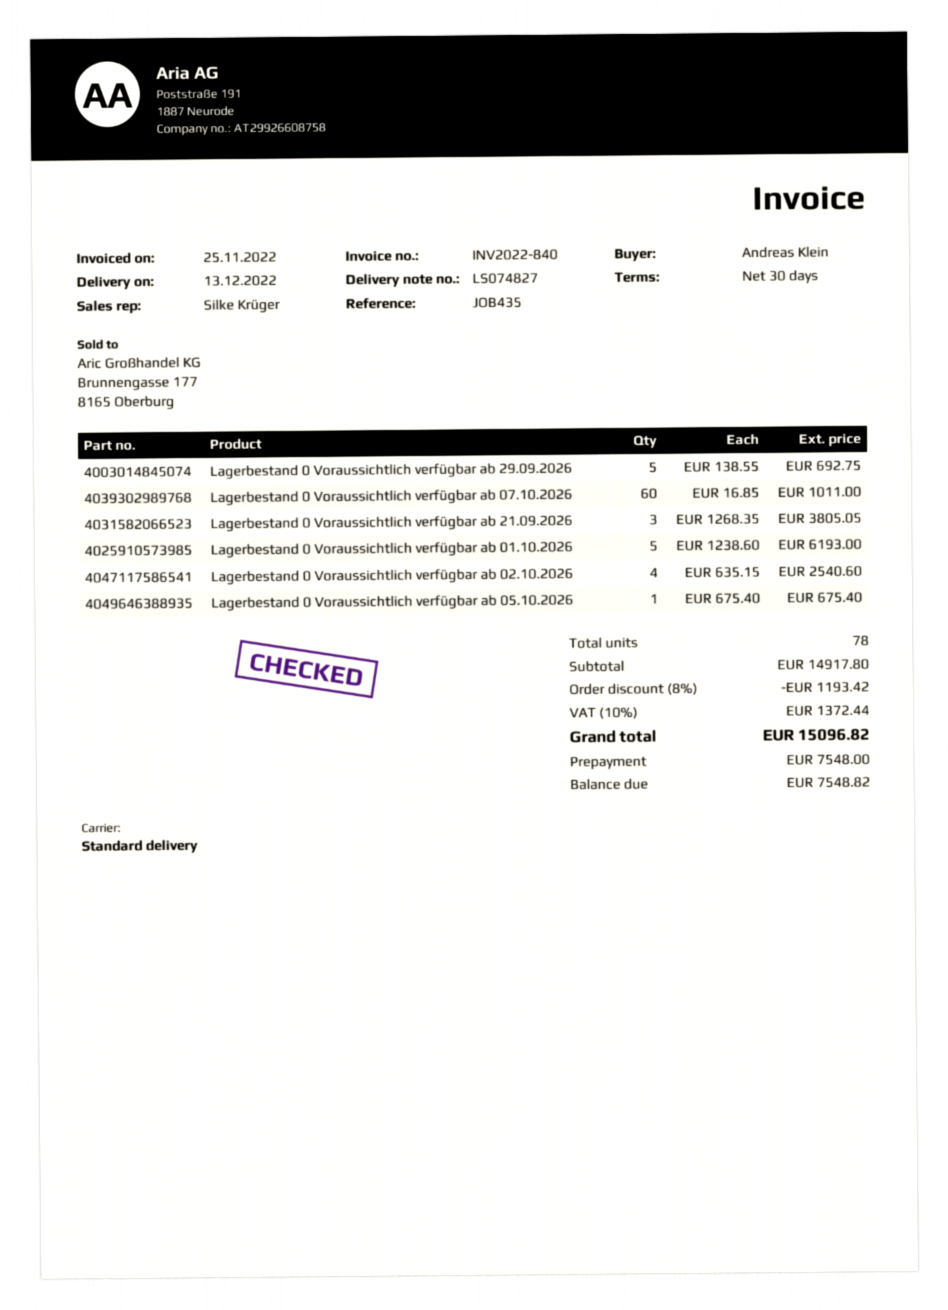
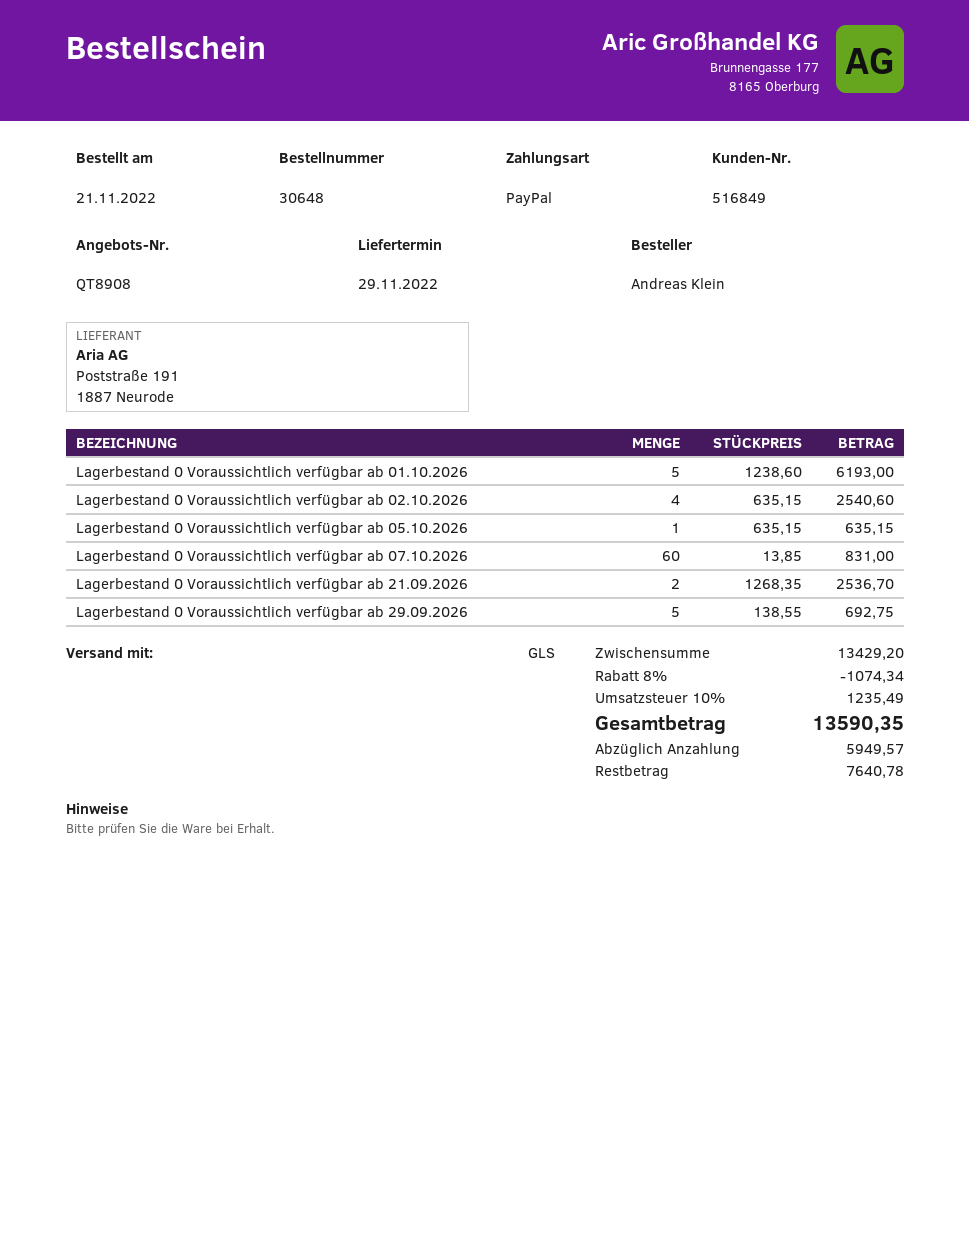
delivery date: 2022-12-13 -> 2022-11-29
shipping method: standard -> GLS
Lagerbestand 0 Voraussichtlich verfügbar ab 07.10.2026: 60 x 16.85 = 1011.00 -> 60 x 13.85 = 831.00
Lagerbestand 0 Voraussichtlich verfügbar ab 21.09.2026: 3 x 1268.35 = 3805.05 -> 2 x 1268.35 = 2536.70
Lagerbestand 0 Voraussichtlich verfügbar ab 05.10.2026: 1 x 675.40 = 675.40 -> 1 x 635.15 = 635.15
subtotal: 14917.80 -> 13429.20
discount: 8% = 1193.42 -> 8% = 1074.34
tax: 10% = 1372.44 -> 10% = 1235.49
total: 15096.82 -> 13590.35
deposit: 7548.00 -> 5949.57
balance: 7548.82 -> 7640.78

